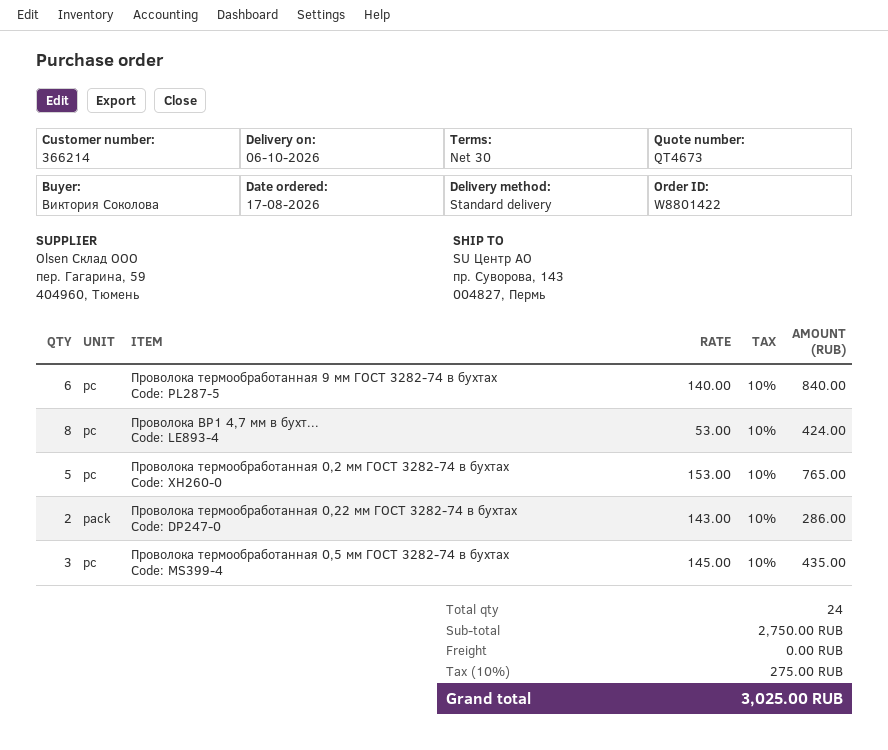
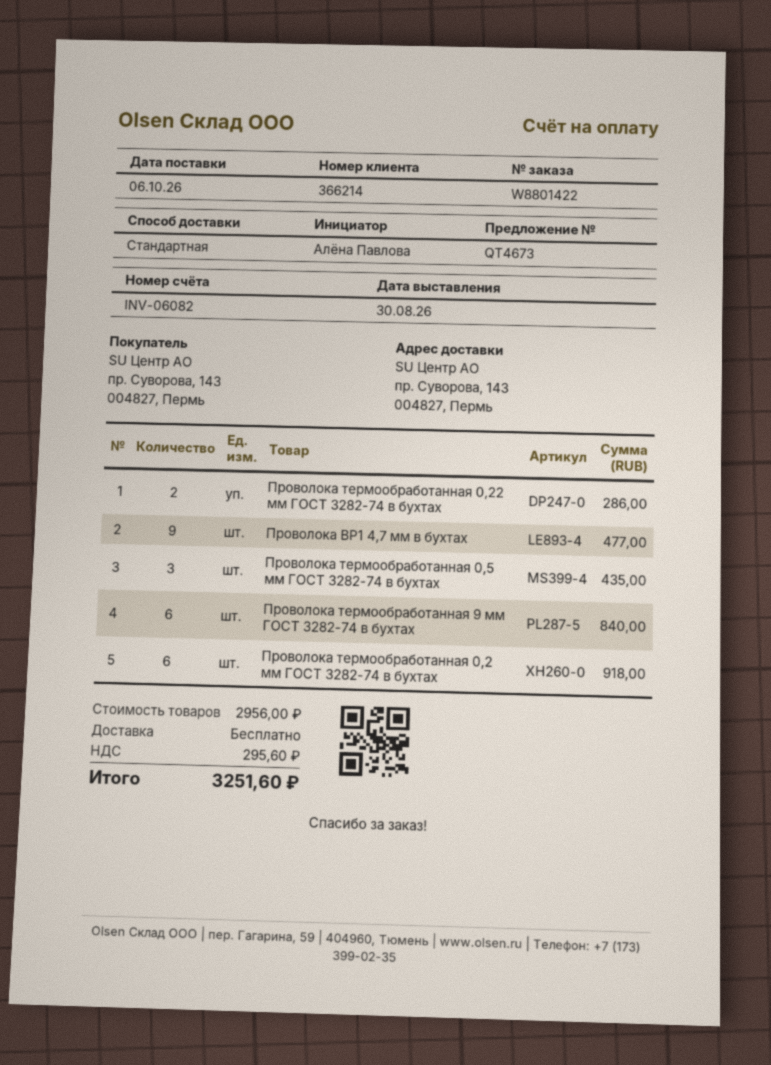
ordered by: Виктория Соколова -> Алёна Павлова
Проволока ВР1 4,7 мм в бухт...: 8 for 424.00 -> 9 for 477.00
Проволока термообработанная 0,2 мм ГОСТ 3282-74 в бухтах: 5 for 765.00 -> 6 for 918.00
subtotal: 2750.00 -> 2956.00
tax: 275.00 -> 295.60
total: 3025.00 -> 3251.60

